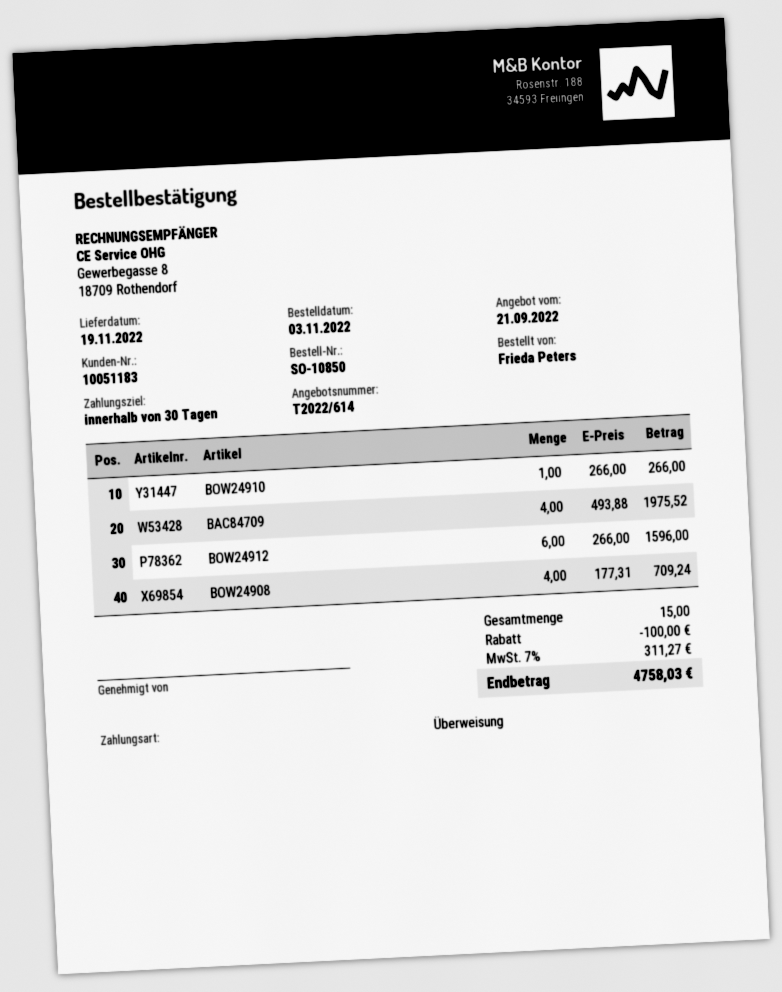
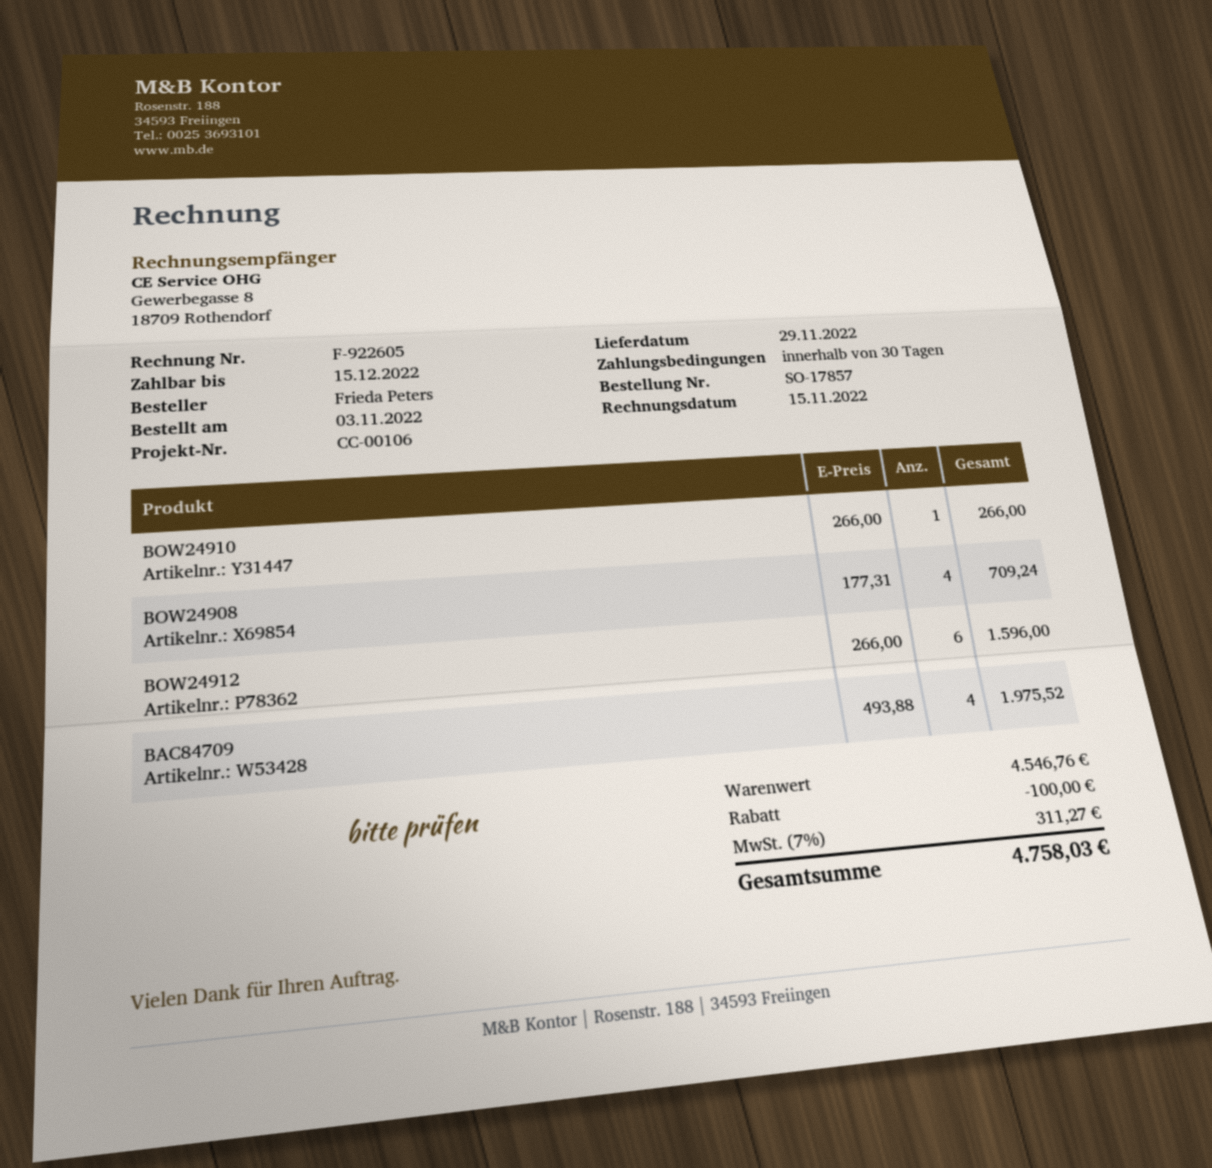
order number: SO-10850 -> SO-17857
delivery date: 2022-11-19 -> 2022-11-29

